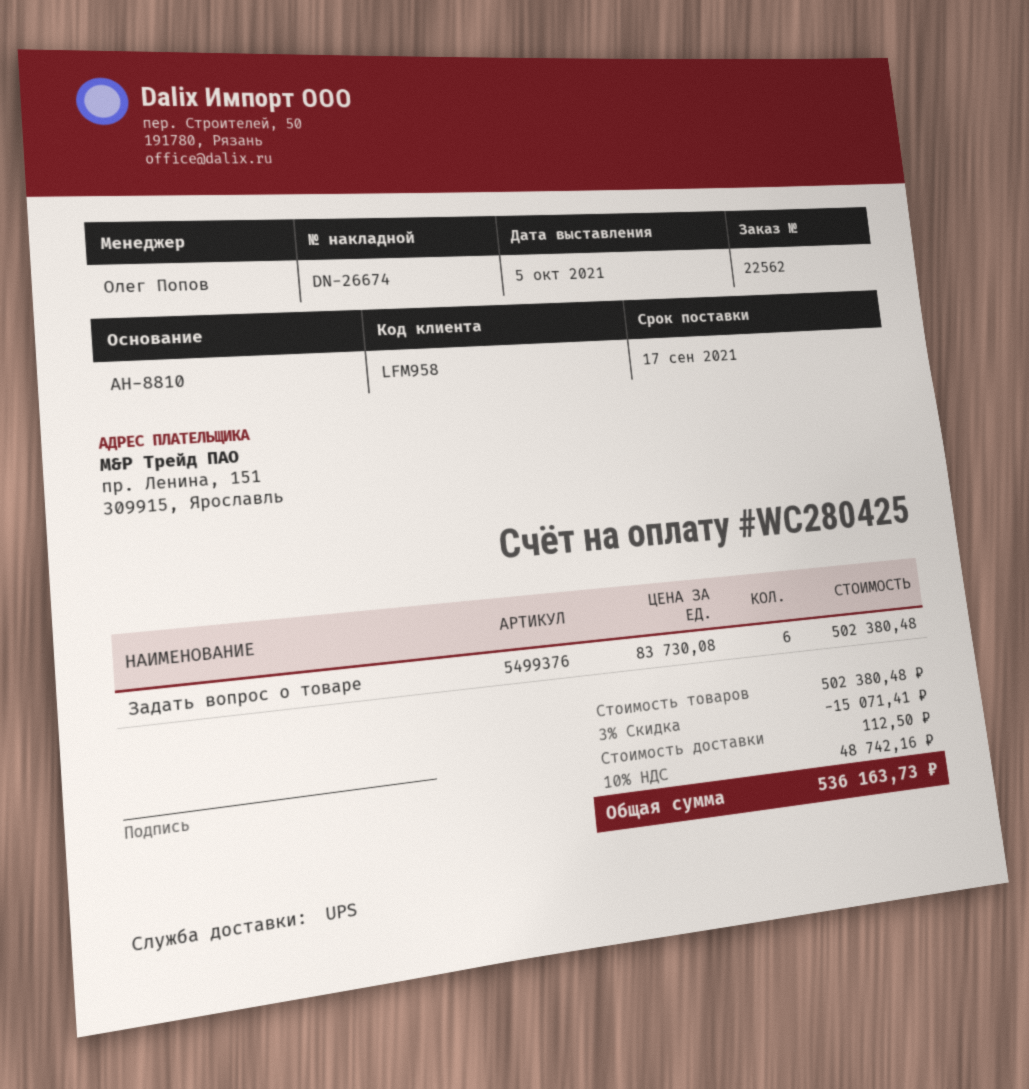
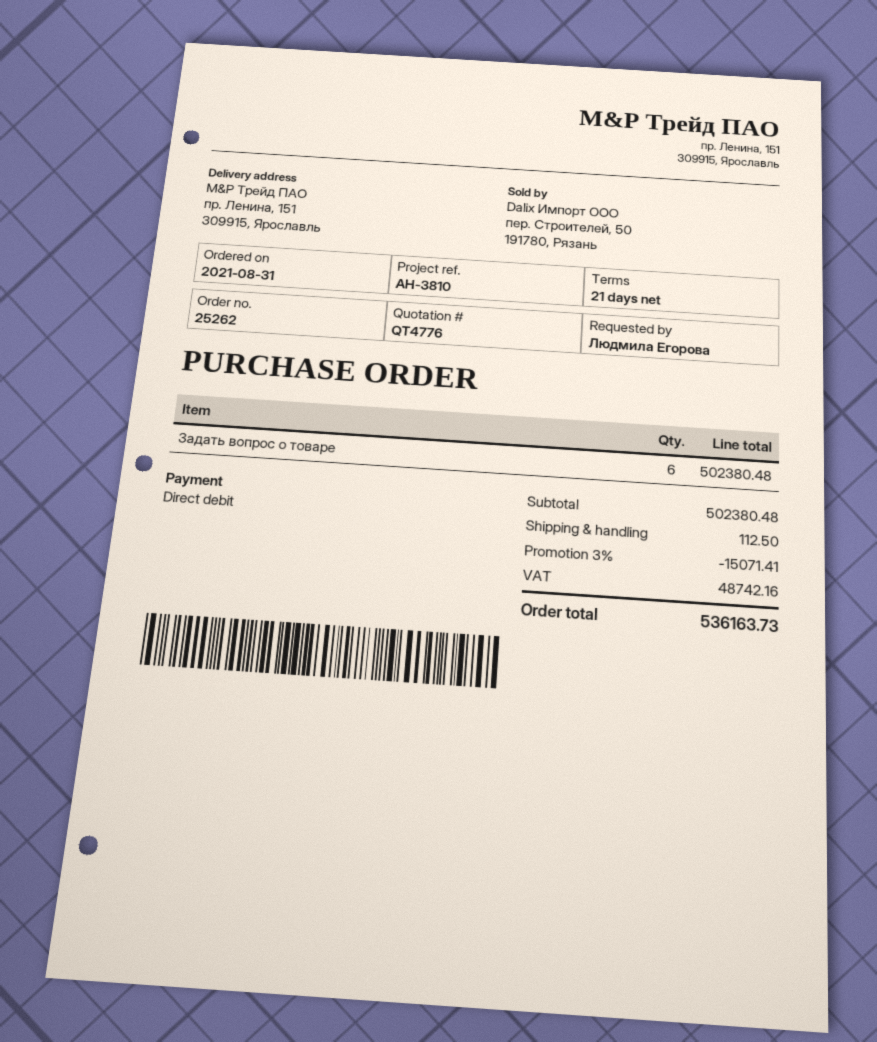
order number: 22562 -> 25262
reference: AH-8810 -> AH-3810

